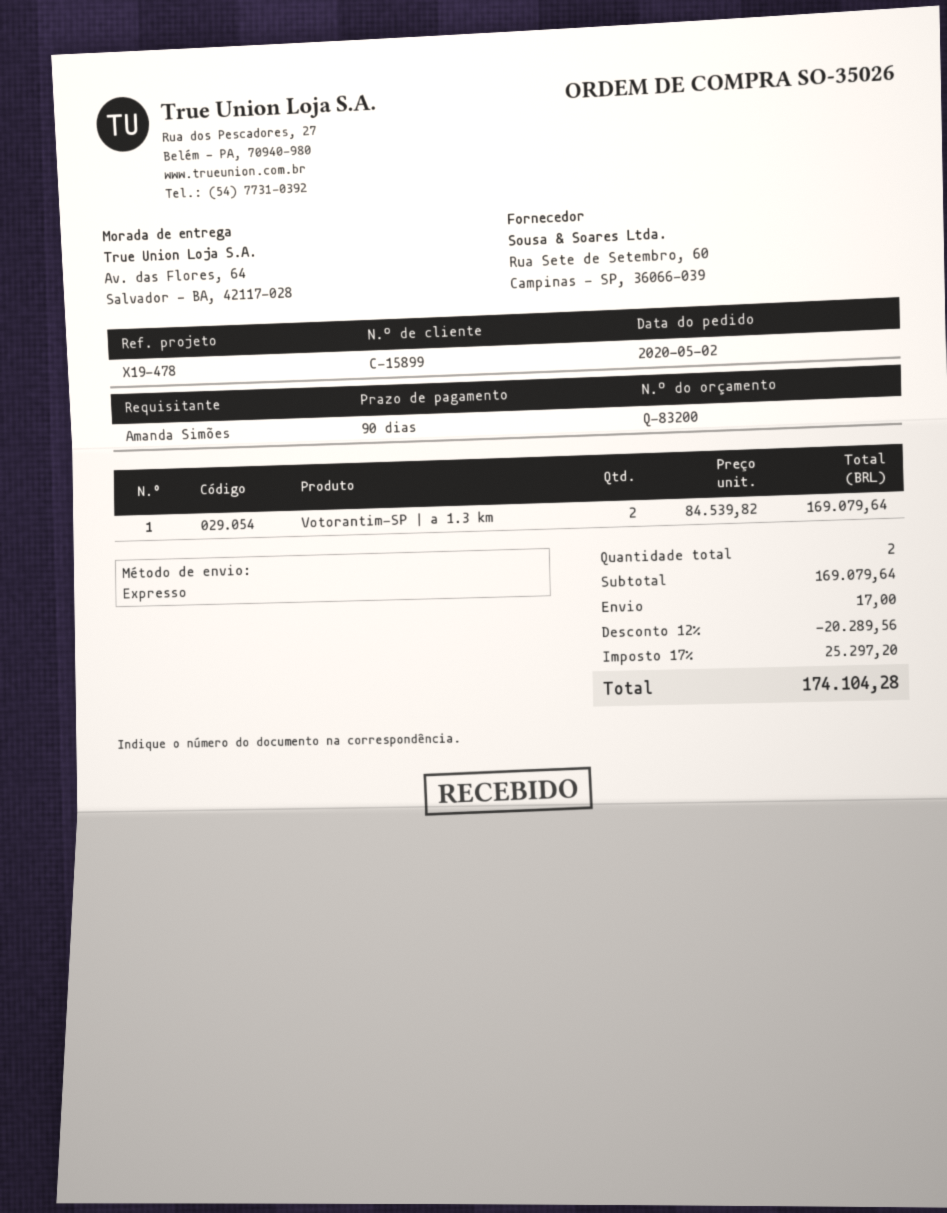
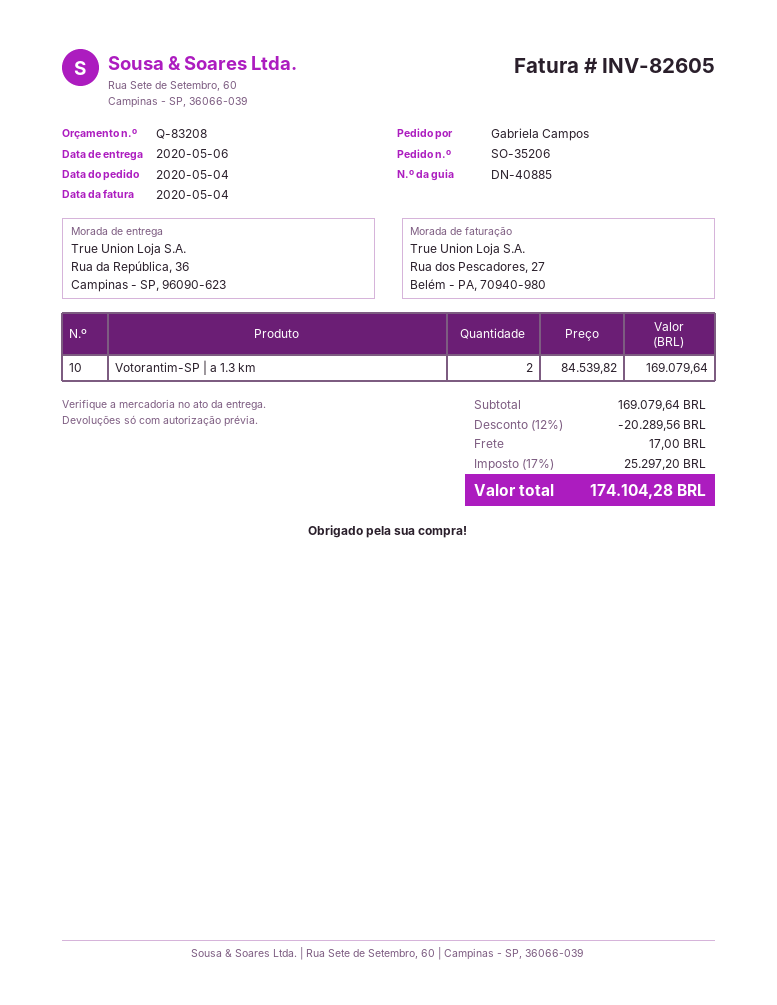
quote number: Q-83200 -> Q-83208
order number: SO-35026 -> SO-35206
order date: 2020-05-02 -> 2020-05-04
ordered by: Amanda Simões -> Gabriela Campos
ship to: Av. das Flores, 64, Salvador - BA, 42117-028 -> Rua da República, 36, Campinas - SP, 96090-623

